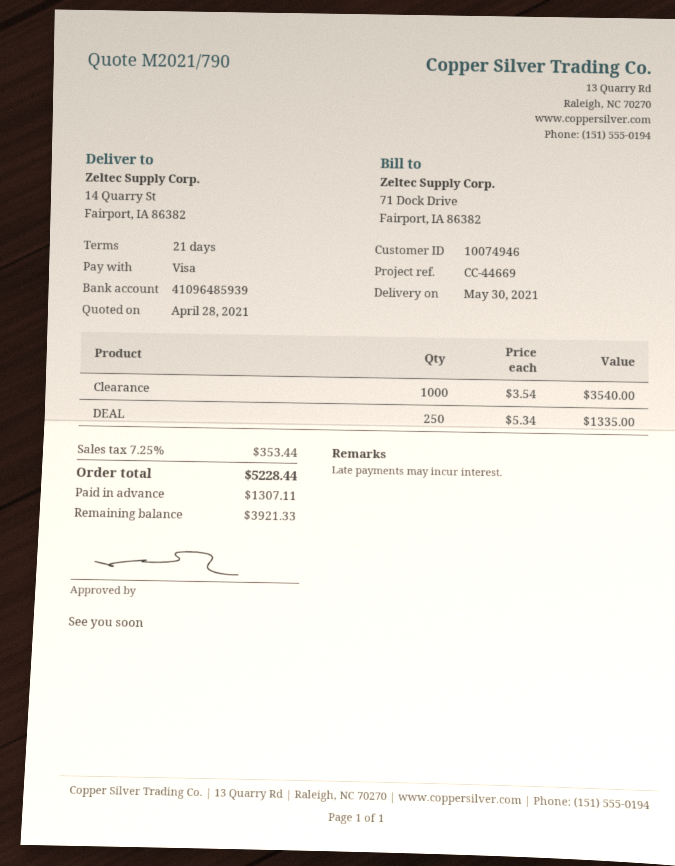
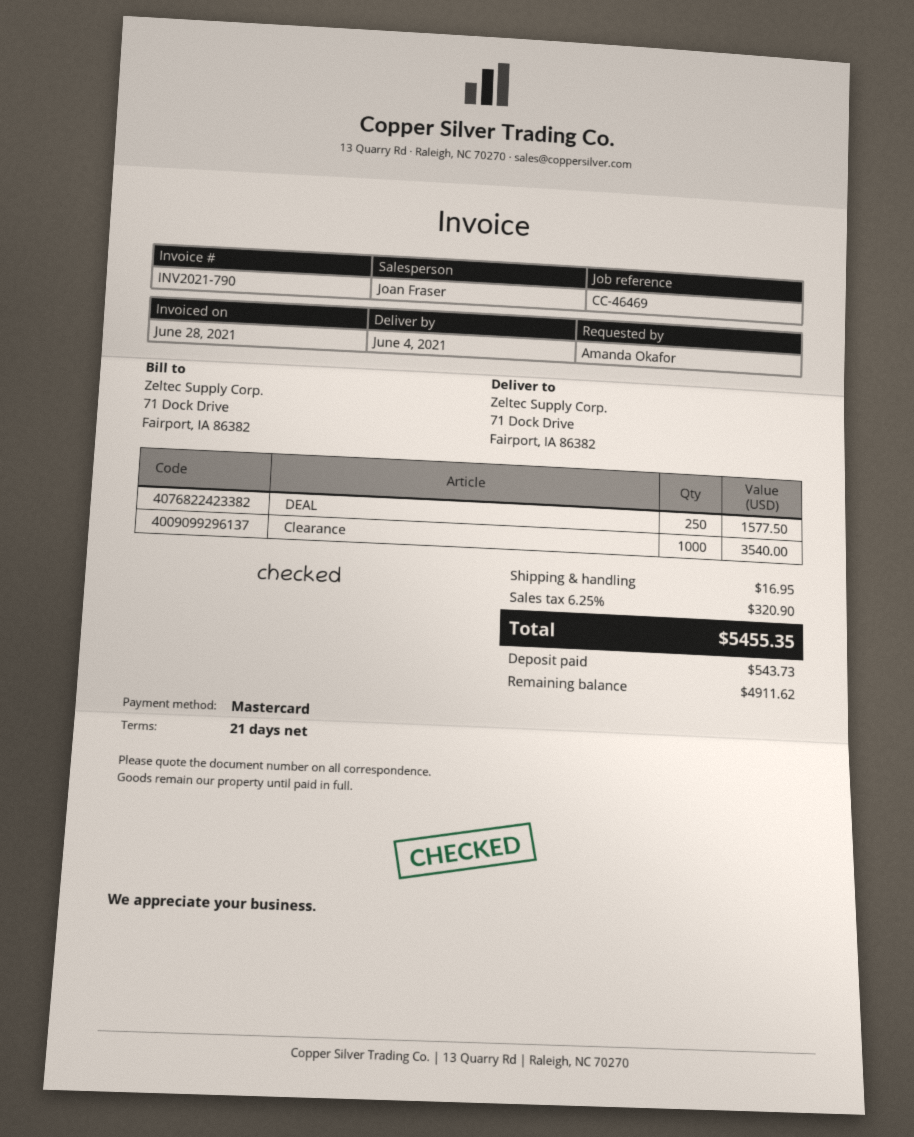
delivery date: 2021-05-30 -> 2021-06-04
reference: CC-44669 -> CC-46469
payment method: Visa -> Mastercard
ship to: 14 Quarry St, Fairport, IA 86382 -> 71 Dock Drive, Fairport, IA 86382
DEAL: 250 for 1335.00 -> 250 for 1577.50
shipping: none -> 16.95
tax: 7.25% = 353.44 -> 6.25% = 320.90
total: 5228.44 -> 5455.35
deposit: 1307.11 -> 543.73
balance: 3921.33 -> 4911.62

